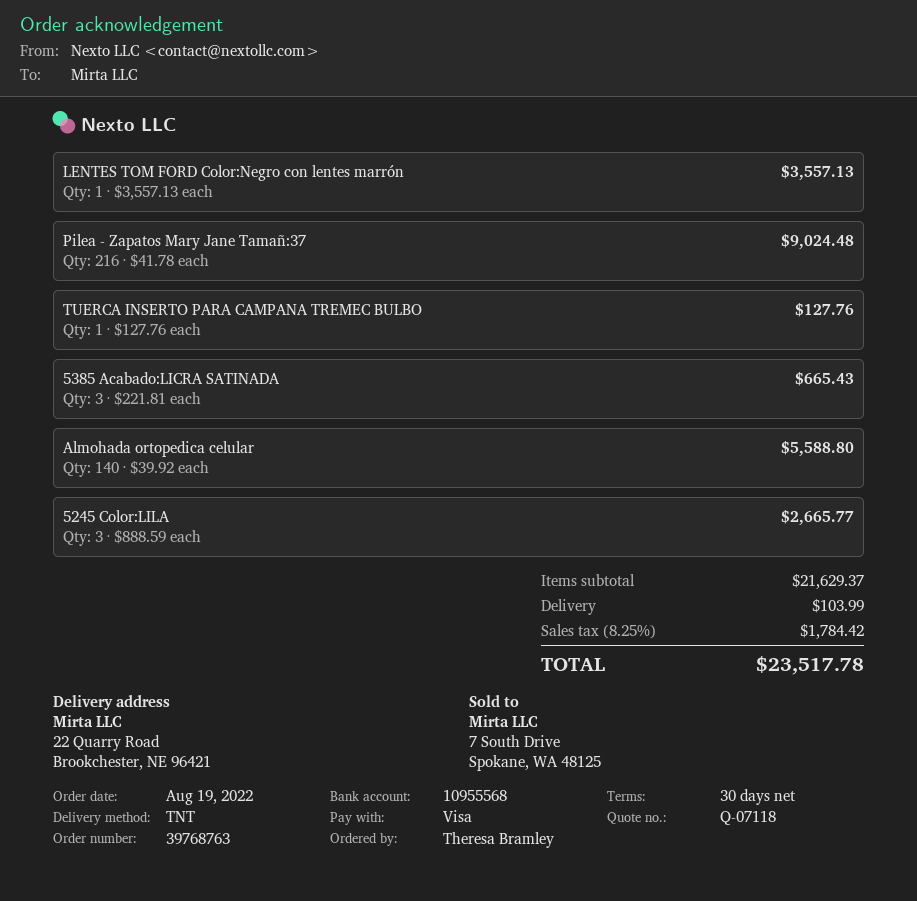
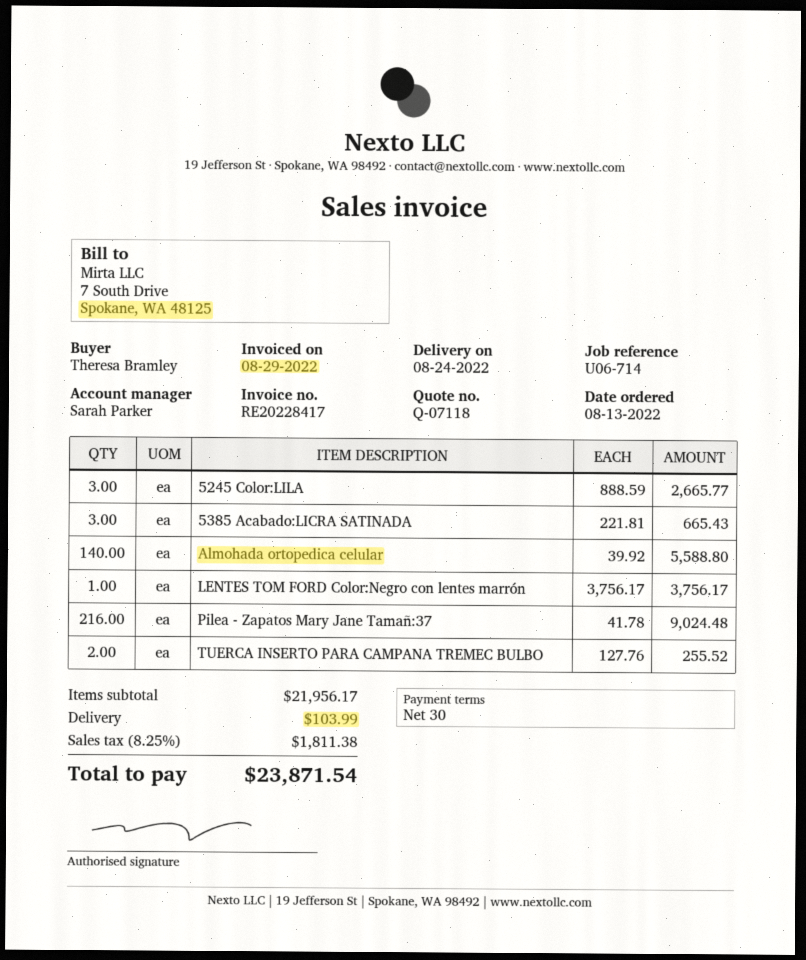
order date: 2022-08-19 -> 2022-08-13
LENTES TOM FORD Color:Negro con lentes marrón: 1 x 3557.13 = 3557.13 -> 1 x 3756.17 = 3756.17
TUERCA INSERTO PARA CAMPANA TREMEC BULBO: 1 x 127.76 = 127.76 -> 2 x 127.76 = 255.52
subtotal: 21629.37 -> 21956.17
tax: 8.25% = 1784.42 -> 8.25% = 1811.38
total: 23517.78 -> 23871.54

